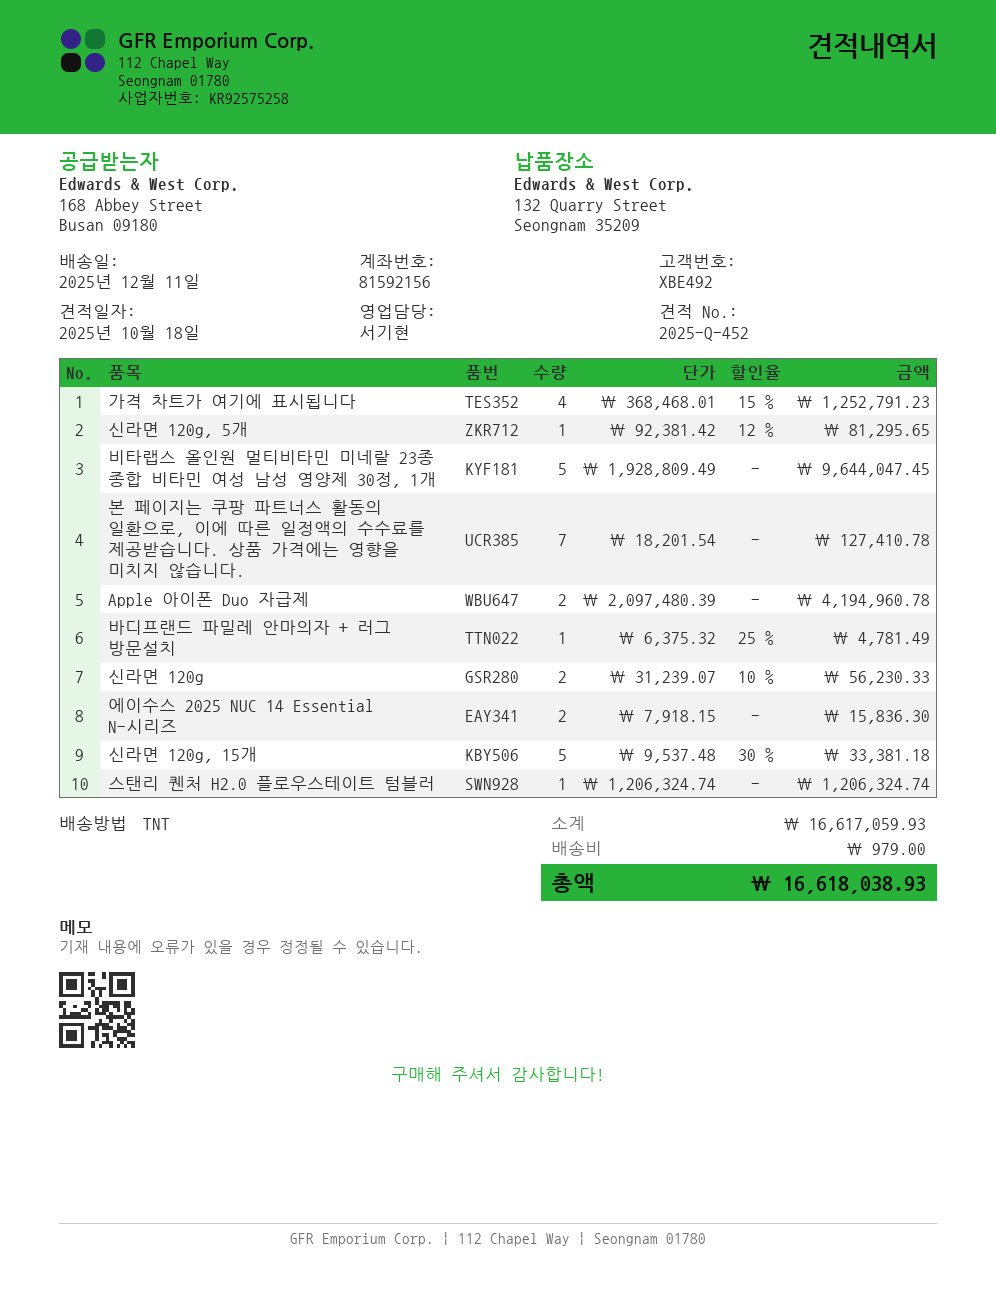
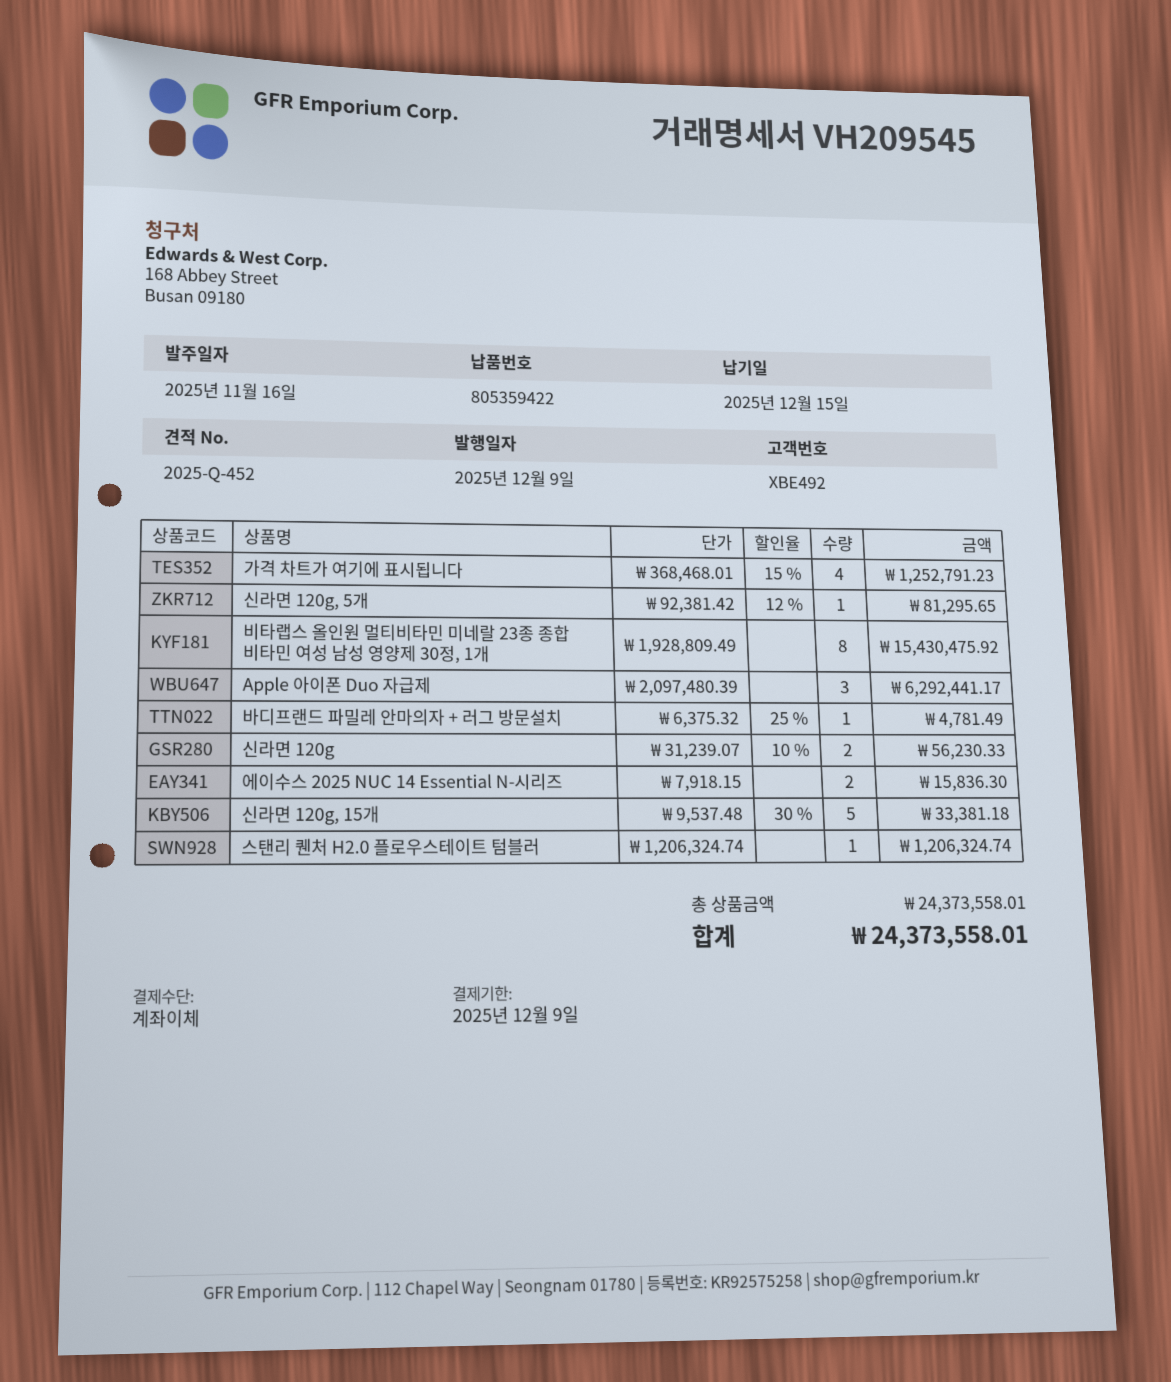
delivery date: 2025-12-11 -> 2025-12-15
비타랩스 올인원 멀티비타민 미네랄 23종 종합 비타민 여성 남성 영양제 30정, 1개: 5 x 1928809.49 = 9644047.45 -> 8 x 1928809.49 = 15430475.92
본 페이지는 쿠팡 파트너스 활동의 일환으로, 이에 따른 일정액의 수수료를 제공받습니다. 상품 가격에는 영향을 미치지 않습니다.: 7 x 18201.54 = 127410.78 -> none
Apple 아이폰 Duo 자급제: 2 x 2097480.39 = 4194960.78 -> 3 x 2097480.39 = 6292441.17
subtotal: 16617059.93 -> 24373558.01
shipping: 979.00 -> none
total: 16618038.93 -> 24373558.01

